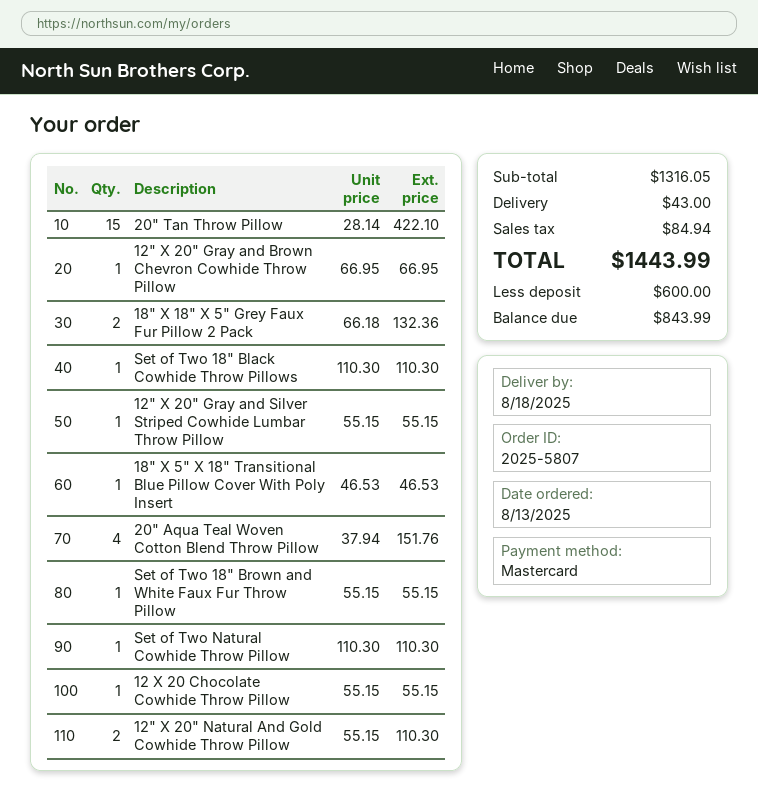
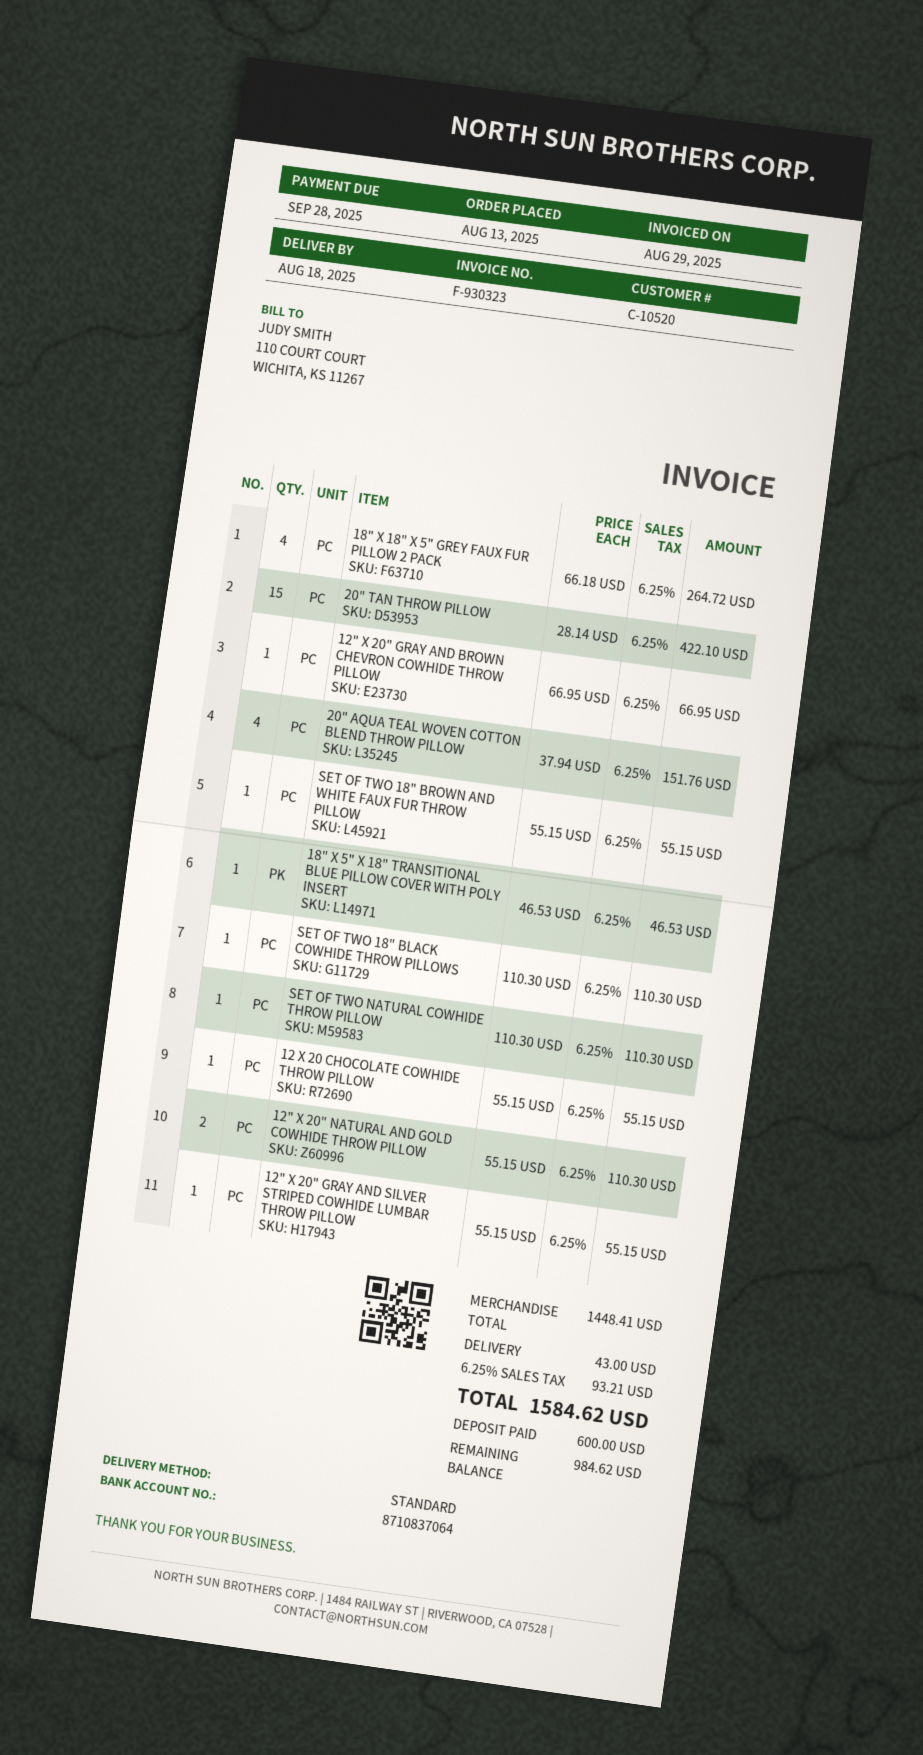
18" X 18" X 5" Grey Faux Fur Pillow 2 Pack: 2 x 66.18 = 132.36 -> 4 x 66.18 = 264.72
subtotal: 1316.05 -> 1448.41
tax: 84.94 -> 93.21
total: 1443.99 -> 1584.62
balance: 843.99 -> 984.62

